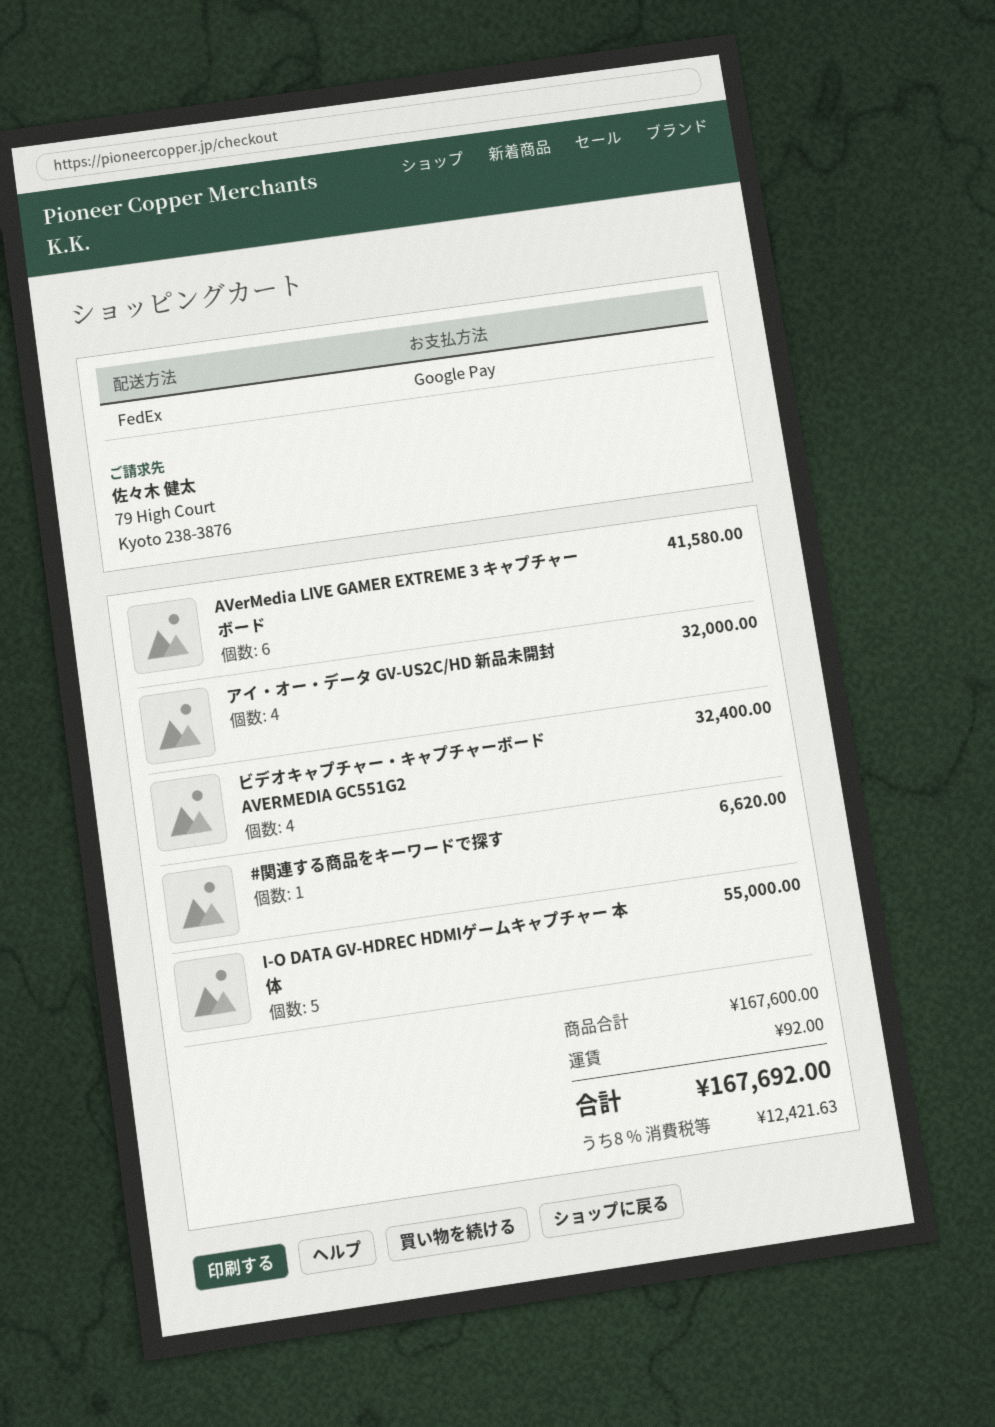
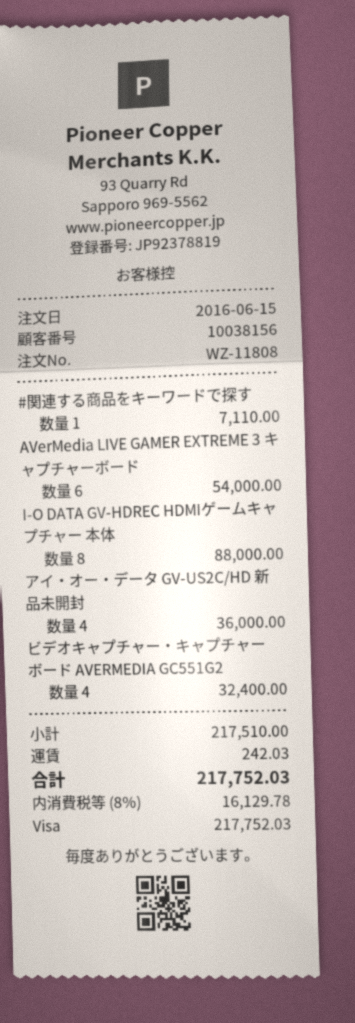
payment method: Google Pay -> Visa
AVerMedia LIVE GAMER EXTREME 3 キャプチャーボード: 6 for 41580.00 -> 6 for 54000.00
アイ・オー・データ GV-US2C/HD 新品未開封: 4 for 32000.00 -> 4 for 36000.00
#関連する商品をキーワードで探す: 1 for 6620.00 -> 1 for 7110.00
I-O DATA GV-HDREC HDMIゲームキャプチャー 本体: 5 for 55000.00 -> 8 for 88000.00
subtotal: 167600.00 -> 217510.00
shipping: 92.00 -> 242.03
tax: 8% = 12421.63 -> 8% = 16129.78
total: 167692.00 -> 217752.03

